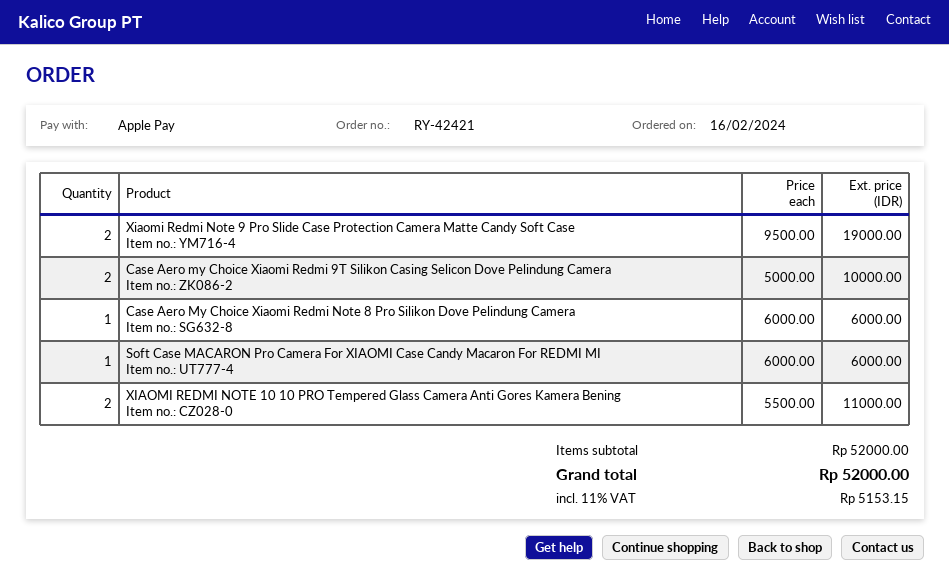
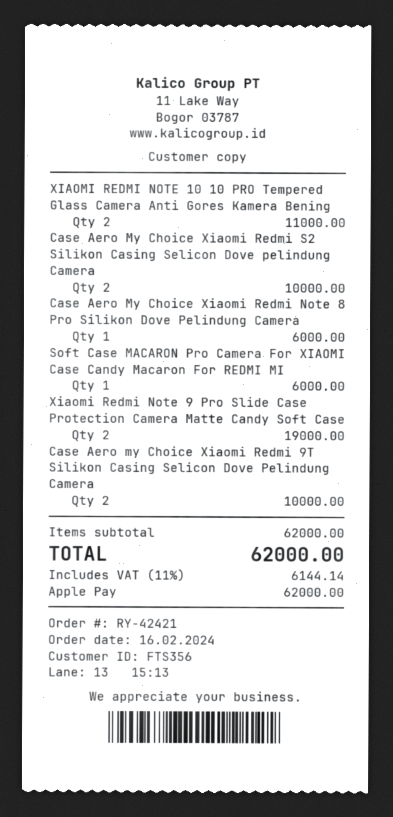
Case Aero My Choice Xiaomi Redmi S2 Silikon Casing Selicon Dove pelindung Camera: none -> 2 for 10000.00
subtotal: 52000.00 -> 62000.00
tax: 11% = 5153.15 -> 11% = 6144.14
total: 52000.00 -> 62000.00

